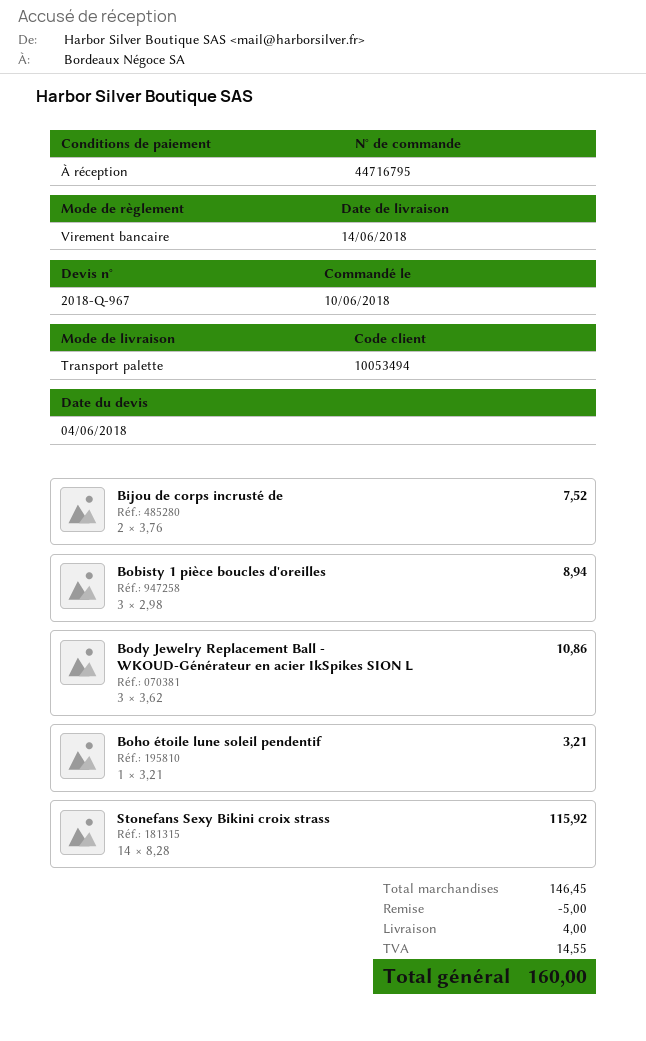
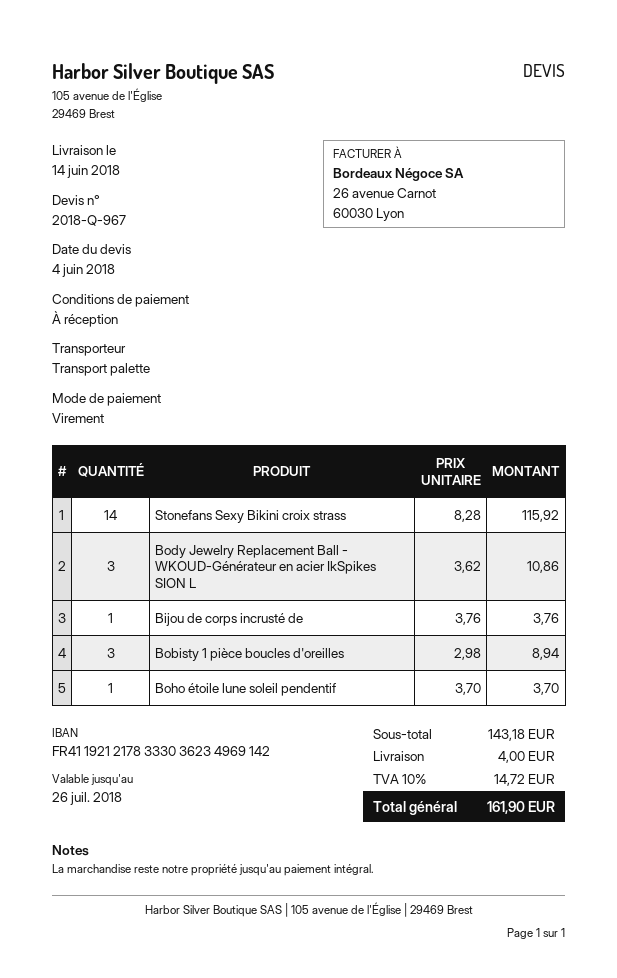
Bijou de corps incrusté de: 2 x 3.76 = 7.52 -> 1 x 3.76 = 3.76
Boho étoile lune soleil pendentif: 1 x 3.21 = 3.21 -> 1 x 3.70 = 3.70
subtotal: 146.45 -> 143.18
discount: 5.00 -> none
tax: 14.55 -> 14.72
total: 160.00 -> 161.90

